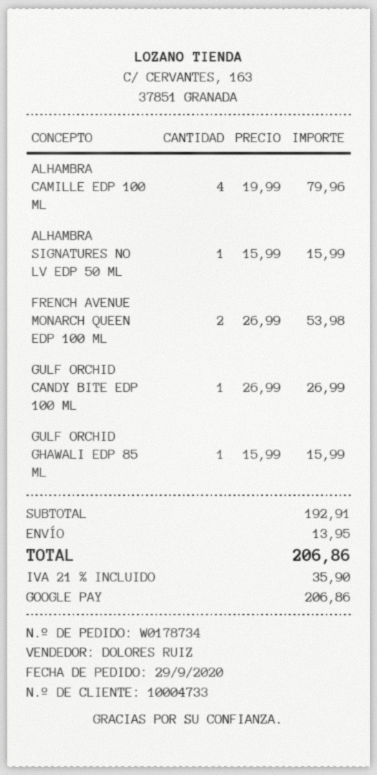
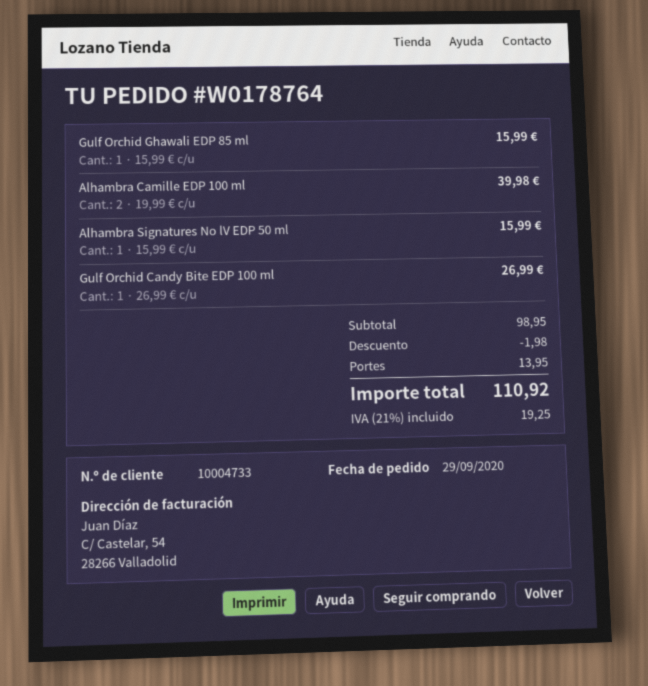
order number: W0178734 -> W0178764
ALHAMBRA CAMILLE EDP 100 ML: 4 x 19.99 = 79.96 -> 2 x 19.99 = 39.98
FRENCH AVENUE MONARCH QUEEN EDP 100 ML: 2 x 26.99 = 53.98 -> none
subtotal: 192.91 -> 98.95
discount: none -> 1.98
tax: 21% = 35.90 -> 21% = 19.25
total: 206.86 -> 110.92

